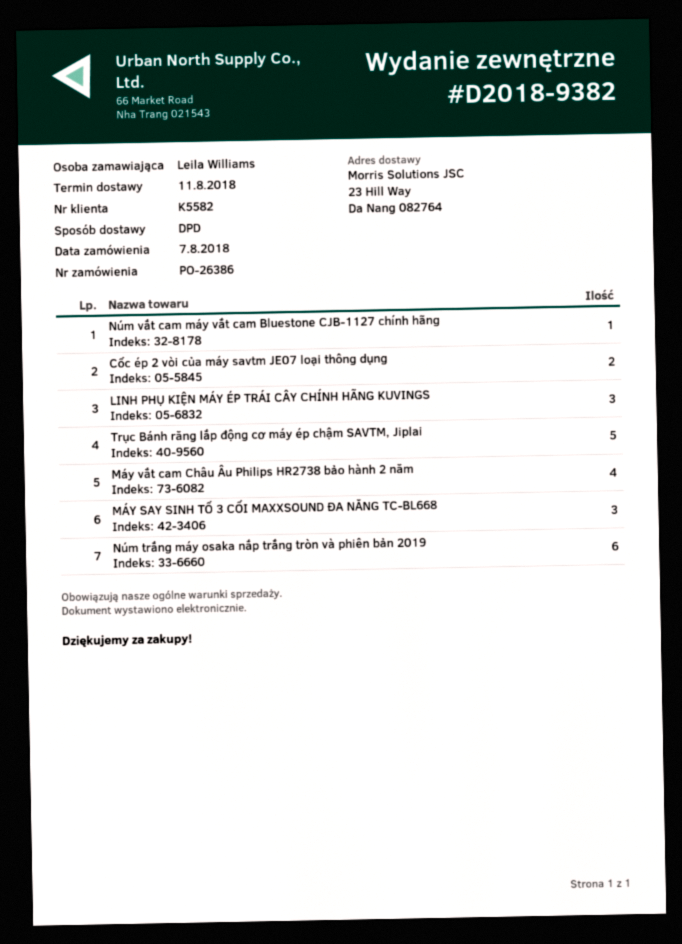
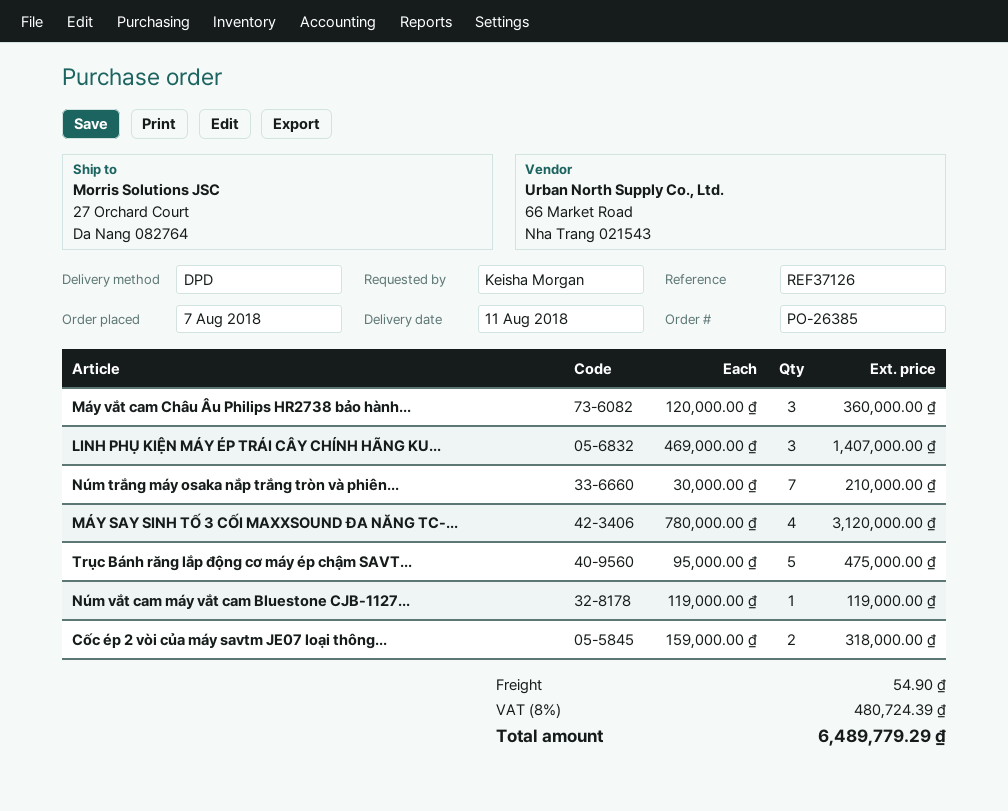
order number: PO-26386 -> PO-26385
ordered by: Leila Williams -> Keisha Morgan
ship to: 23 Hill Way, Da Nang 082764 -> 27 Orchard Court, Da Nang 082764
Máy vắt cam Châu Âu Philips HR2738 bảo hành 2 năm: 4 -> 3
MÁY SAY SINH TỐ 3 CỐI MAXXSOUND ĐA NĂNG TC-BL668: 3 -> 4
Núm trắng máy osaka nắp trắng tròn và phiên bản 2019: 6 -> 7

